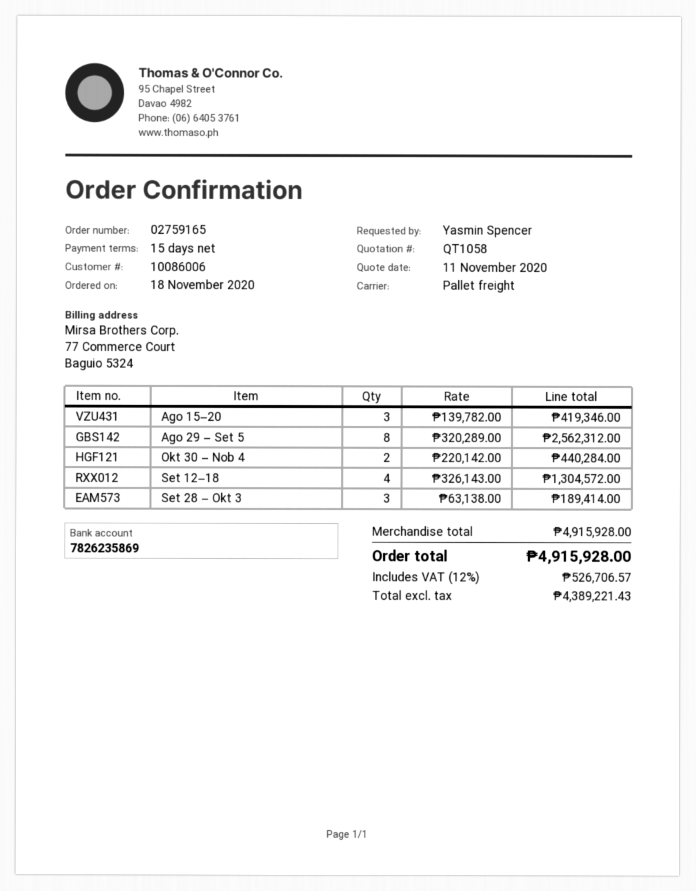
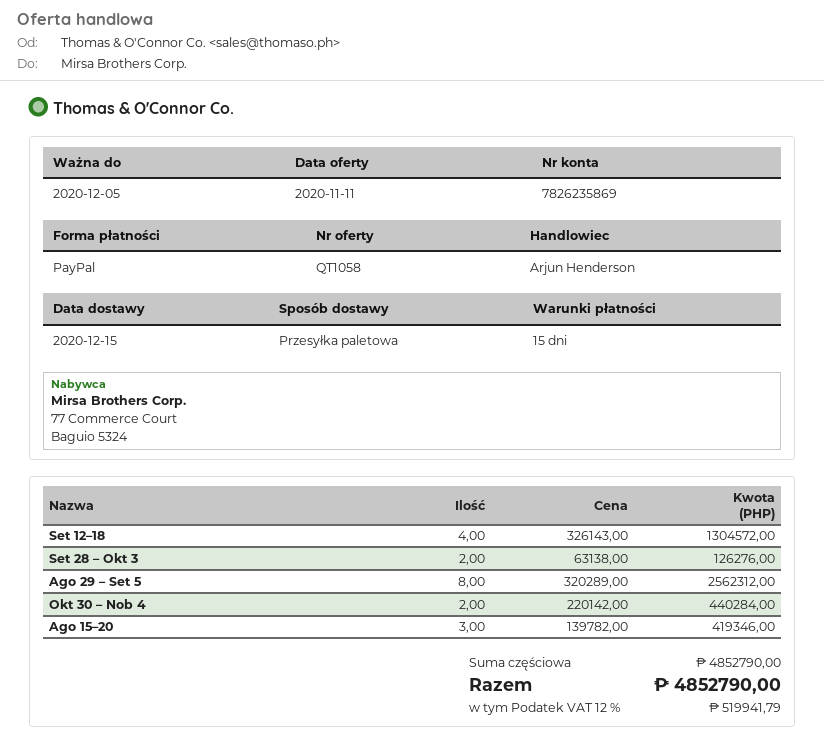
Set 28 – Okt 3: 3 x 63138.00 = 189414.00 -> 2 x 63138.00 = 126276.00
subtotal: 4915928.00 -> 4852790.00
tax: 12% = 526706.57 -> 12% = 519941.79
total: 4915928.00 -> 4852790.00

